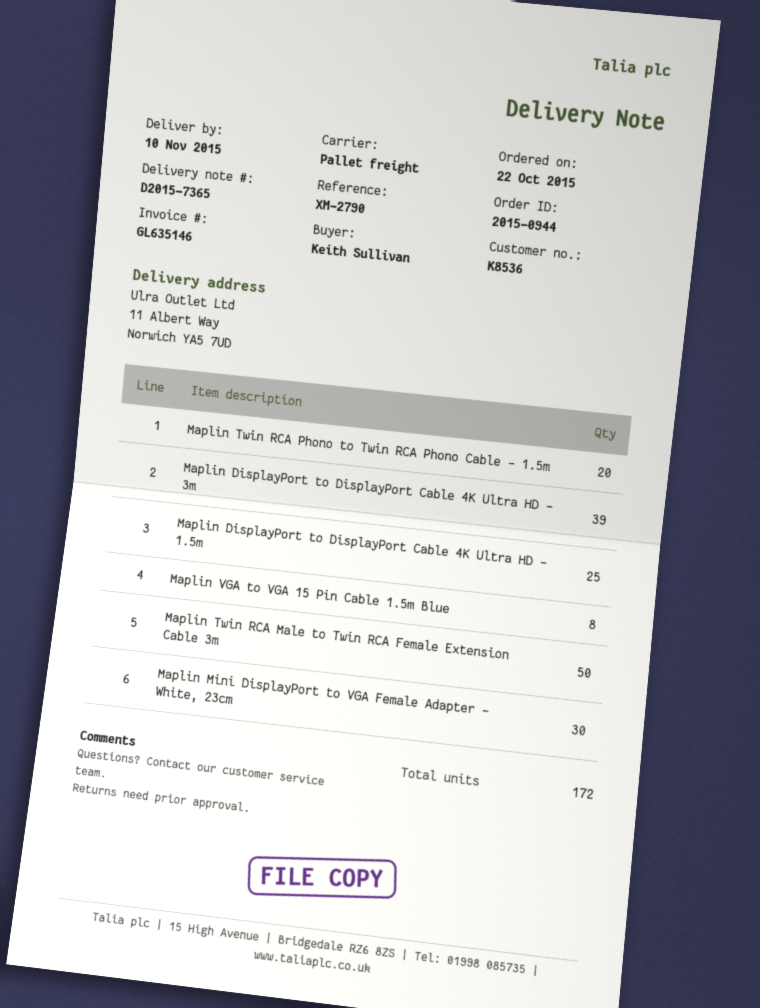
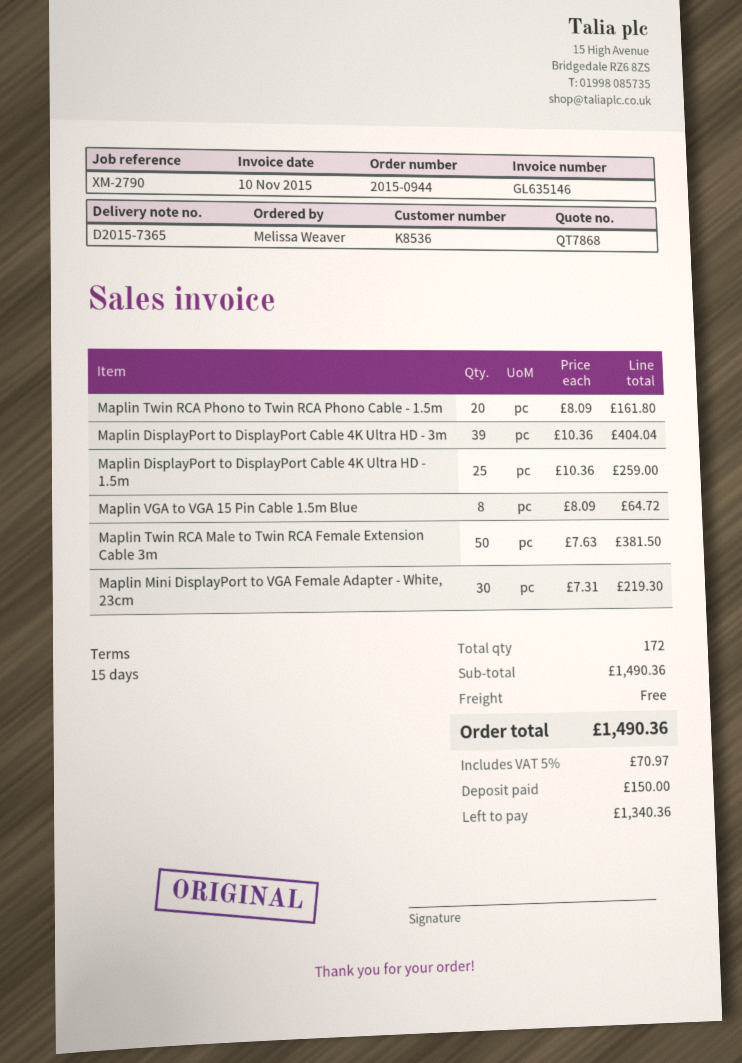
ordered by: Keith Sullivan -> Melissa Weaver

